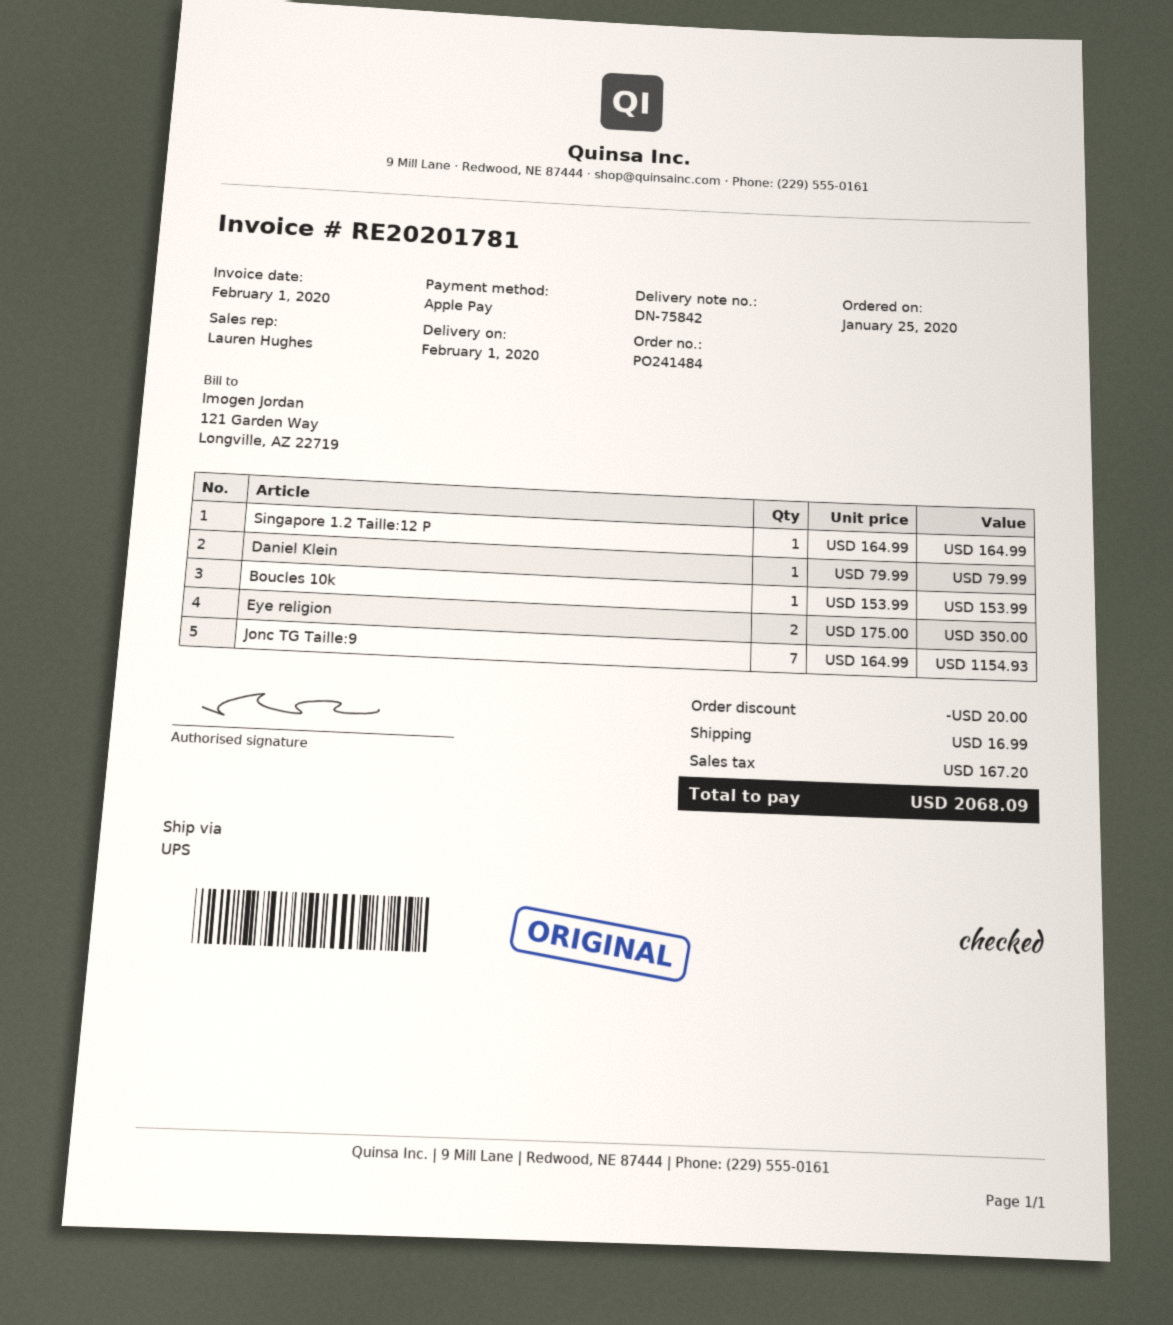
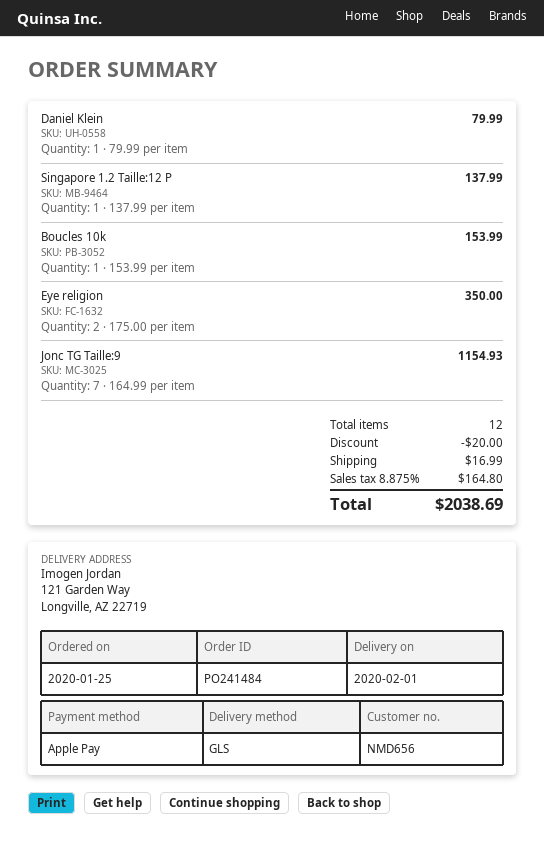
shipping method: UPS -> GLS
Singapore 1.2 Taille:12 P: 1 x 164.99 = 164.99 -> 1 x 137.99 = 137.99
tax: 167.20 -> 164.80
total: 2068.09 -> 2038.69

